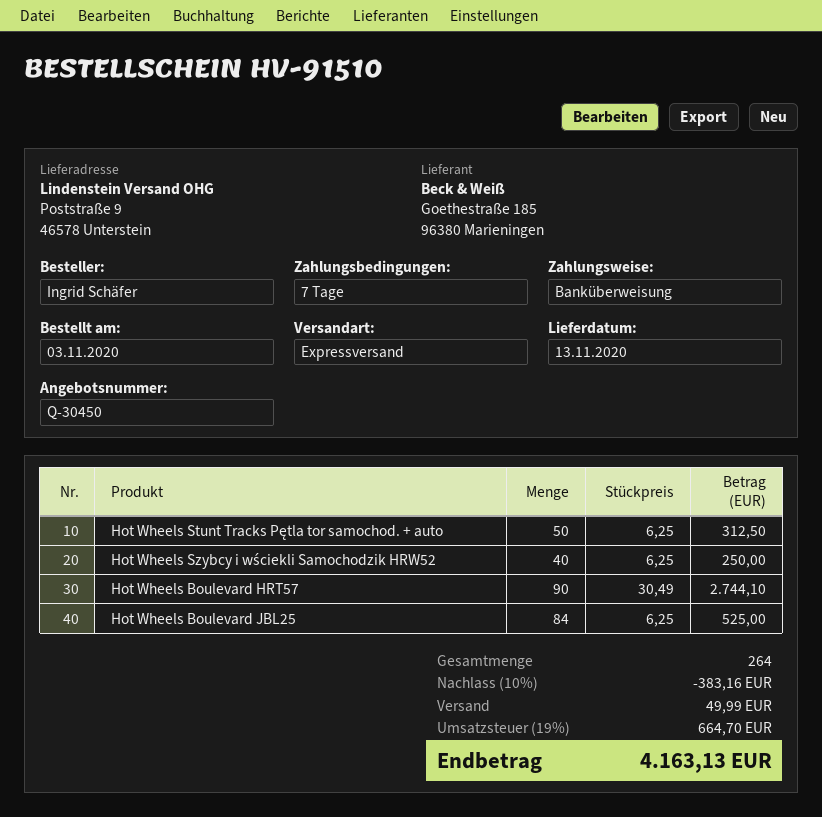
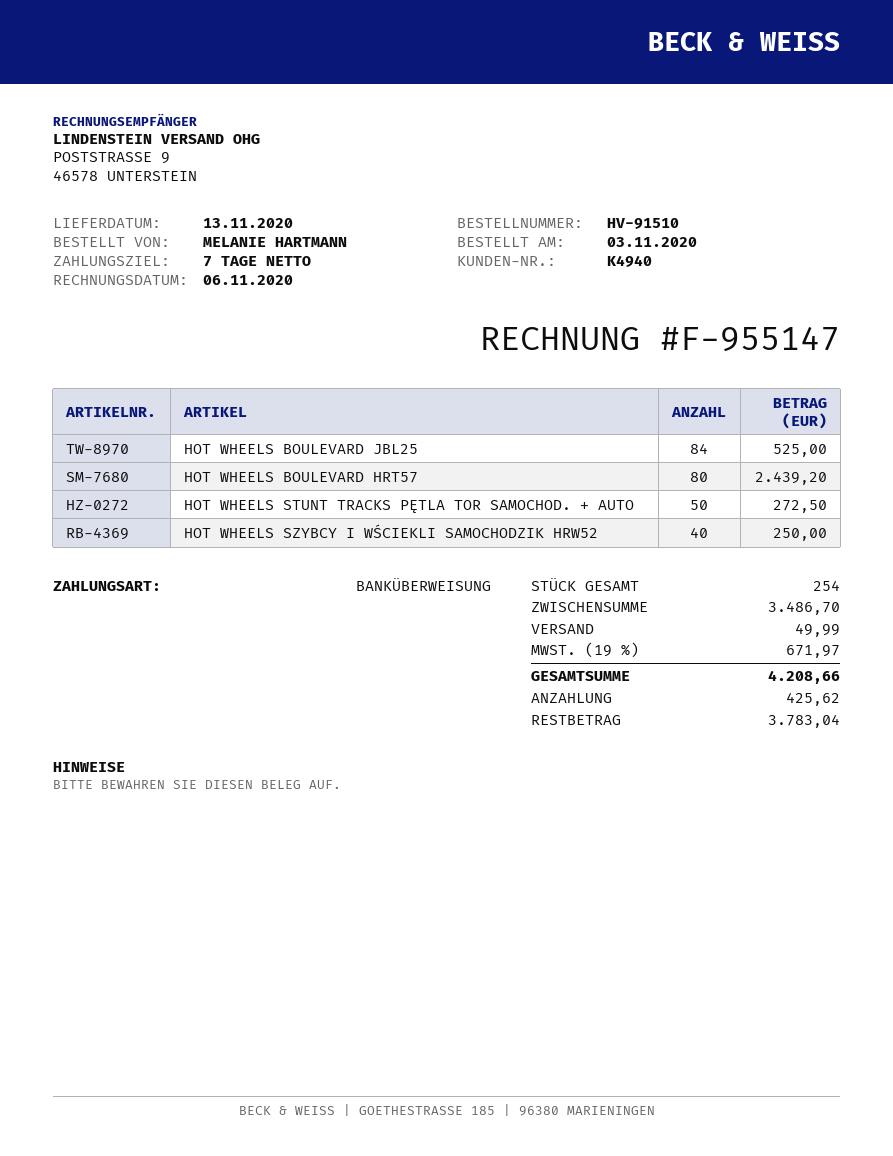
ordered by: Ingrid Schäfer -> MELANIE HARTMANN
Hot Wheels Stunt Tracks Pętla tor samochod. + auto: 50 for 312.50 -> 50 for 272.50
Hot Wheels Boulevard HRT57: 90 for 2744.10 -> 80 for 2439.20
total quantity: 264 -> 254
discount: 10% = 383.16 -> none
tax: 19% = 664.70 -> 19% = 671.97
total: 4163.13 -> 4208.66

